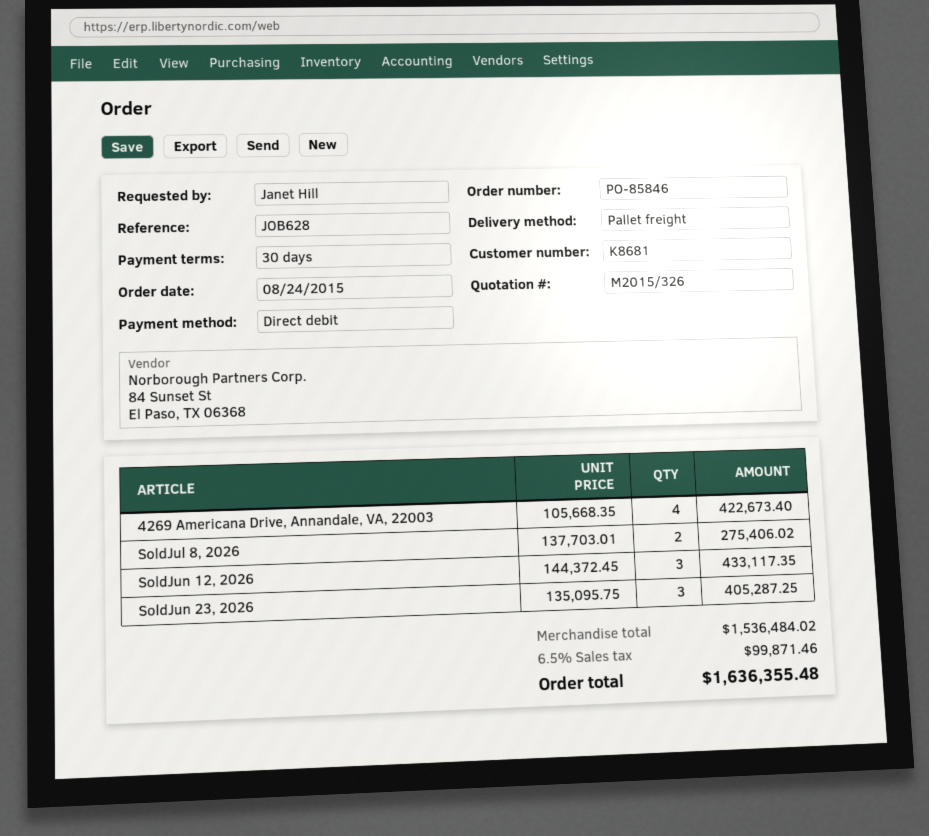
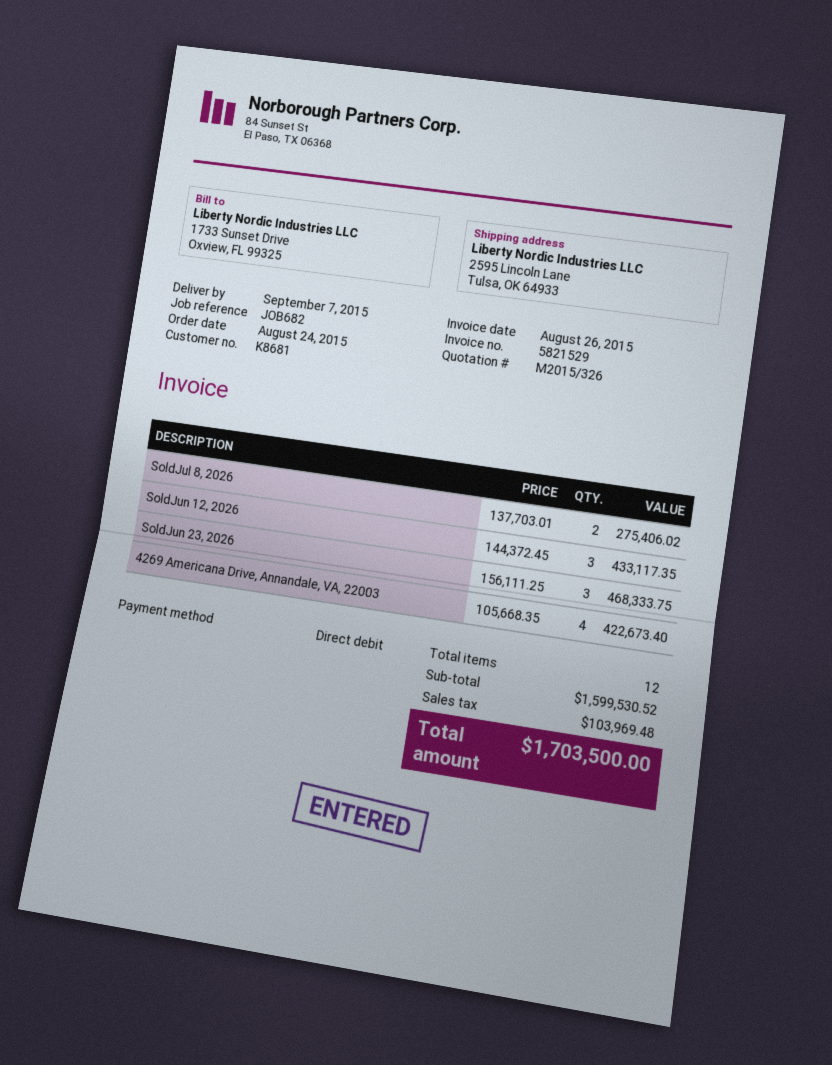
reference: JOB628 -> JOB682
SoldJun 23, 2026: 3 x 135095.75 = 405287.25 -> 3 x 156111.25 = 468333.75
subtotal: 1536484.02 -> 1599530.52
tax: 99871.46 -> 103969.48
total: 1636355.48 -> 1703500.00

